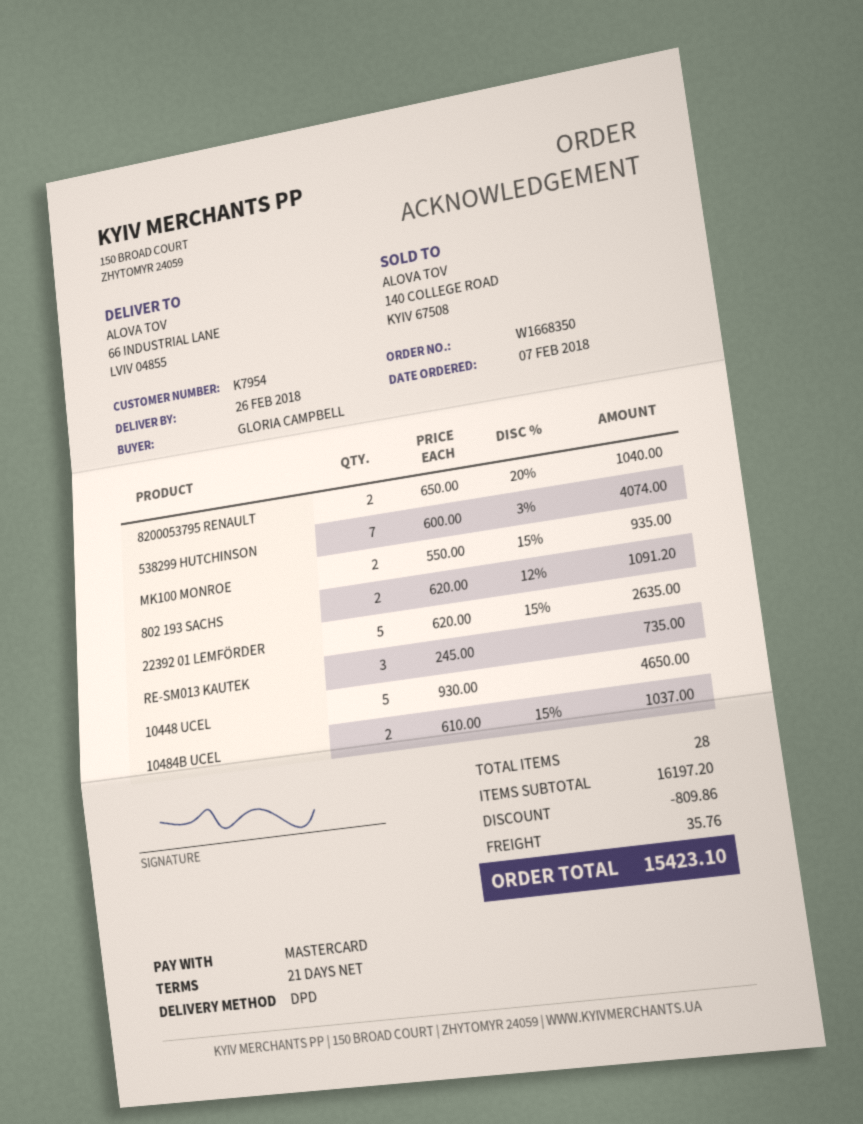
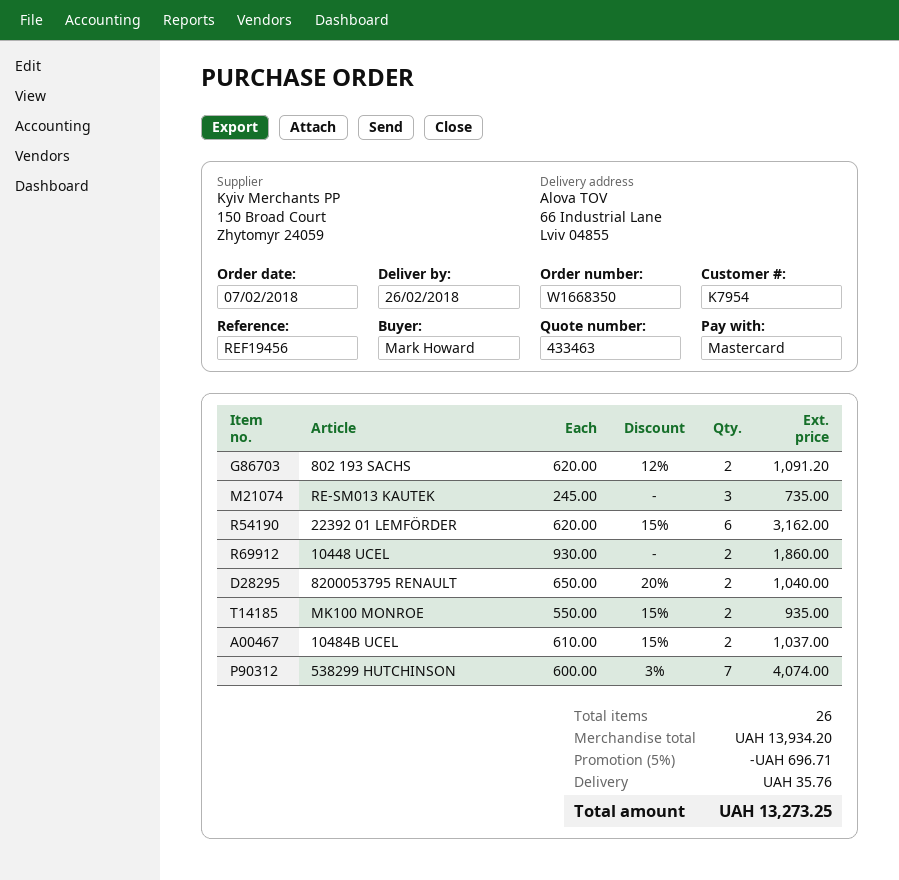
ordered by: GLORIA CAMPBELL -> Mark Howard
22392 01 LEMFÖRDER: 5 x 620.00 - 15% = 2635.00 -> 6 x 620.00 - 15% = 3162.00
10448 UCEL: 5 x 930.00 = 4650.00 -> 2 x 930.00 = 1860.00
total quantity: 28 -> 26
subtotal: 16197.20 -> 13934.20
discount: 809.86 -> 696.71
total: 15423.10 -> 13273.25

